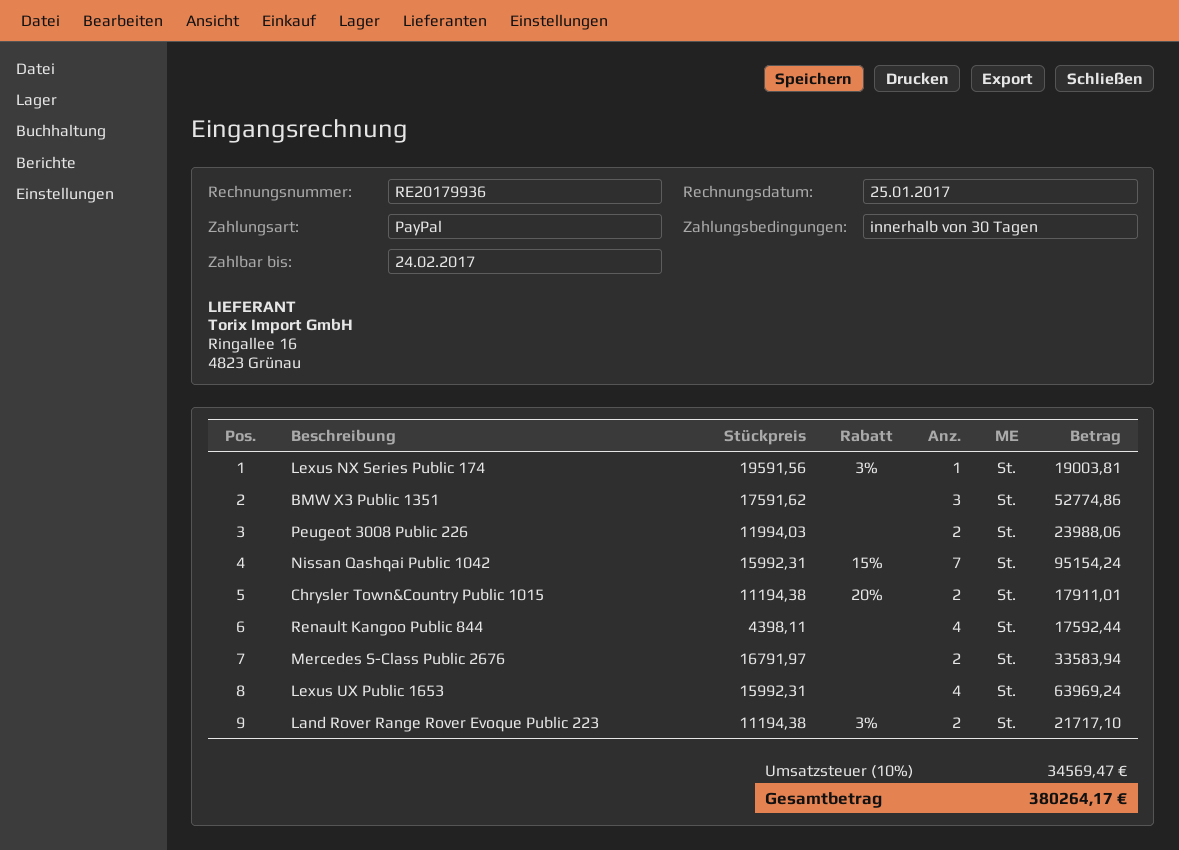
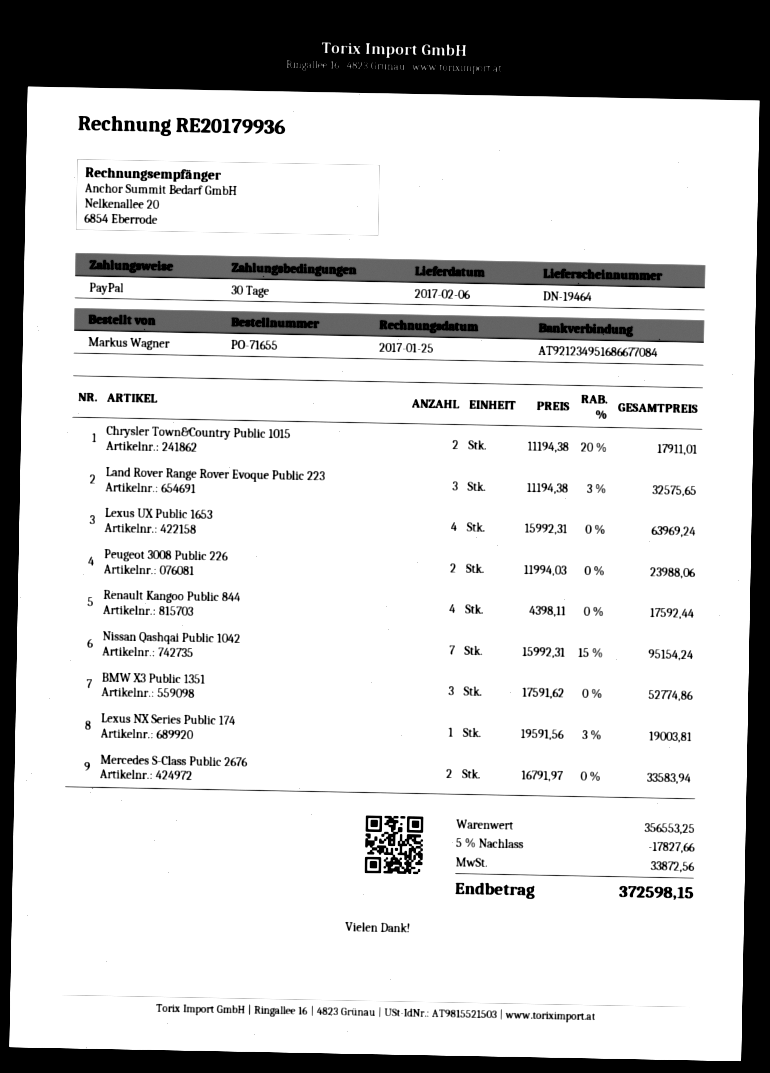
Land Rover Range Rover Evoque Public 223: 2 x 11194.38 - 3% = 21717.10 -> 3 x 11194.38 - 3% = 32575.65
discount: none -> 5% = 17827.66
tax: 34569.47 -> 33872.56
total: 380264.17 -> 372598.15

